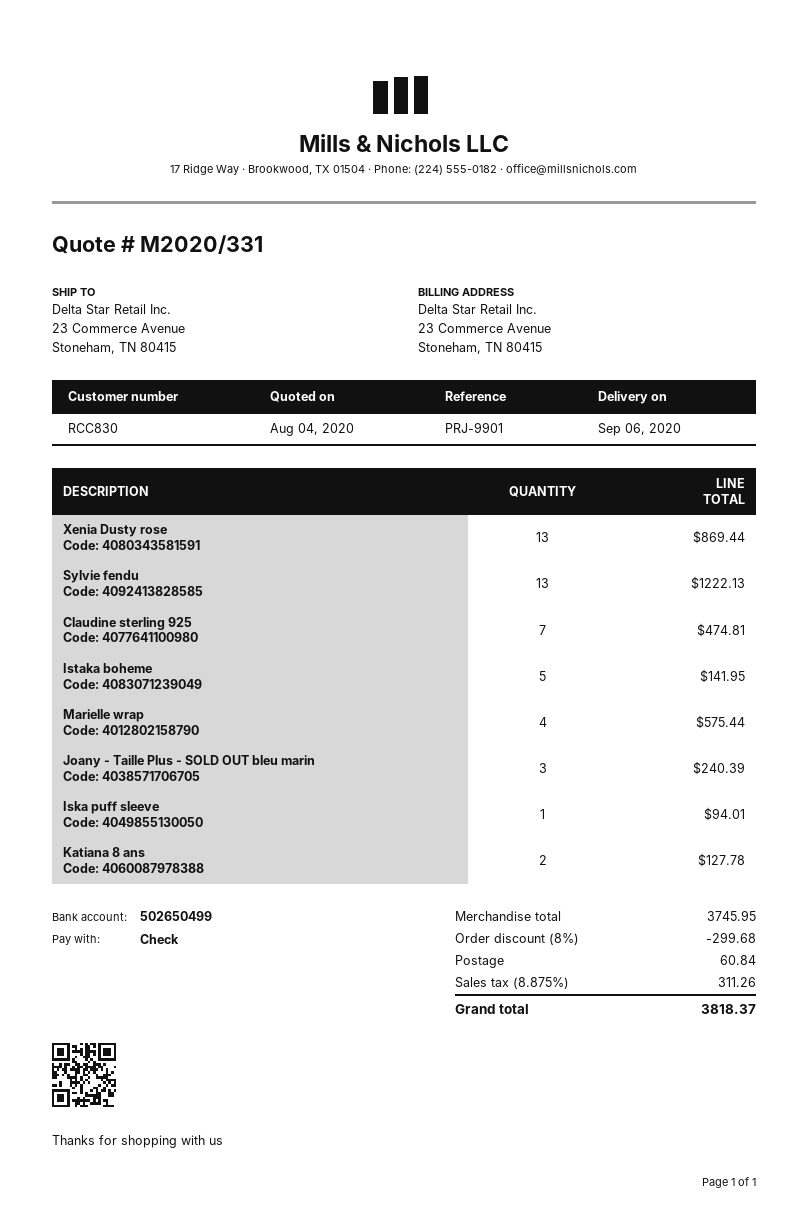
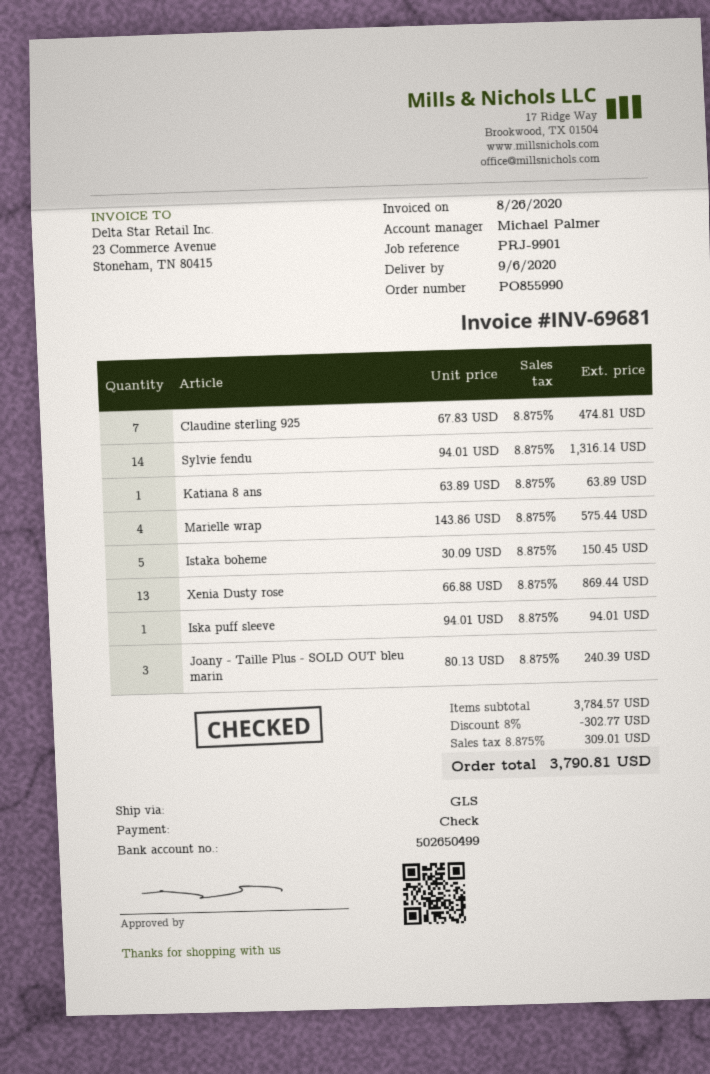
Sylvie fendu: 13 for 1222.13 -> 14 for 1316.14
Istaka boheme: 5 for 141.95 -> 5 for 150.45
Katiana 8 ans: 2 for 127.78 -> 1 for 63.89
subtotal: 3745.95 -> 3784.57
discount: 8% = 299.68 -> 8% = 302.77
shipping: 60.84 -> none
tax: 8.875% = 311.26 -> 8.875% = 309.01
total: 3818.37 -> 3790.81

